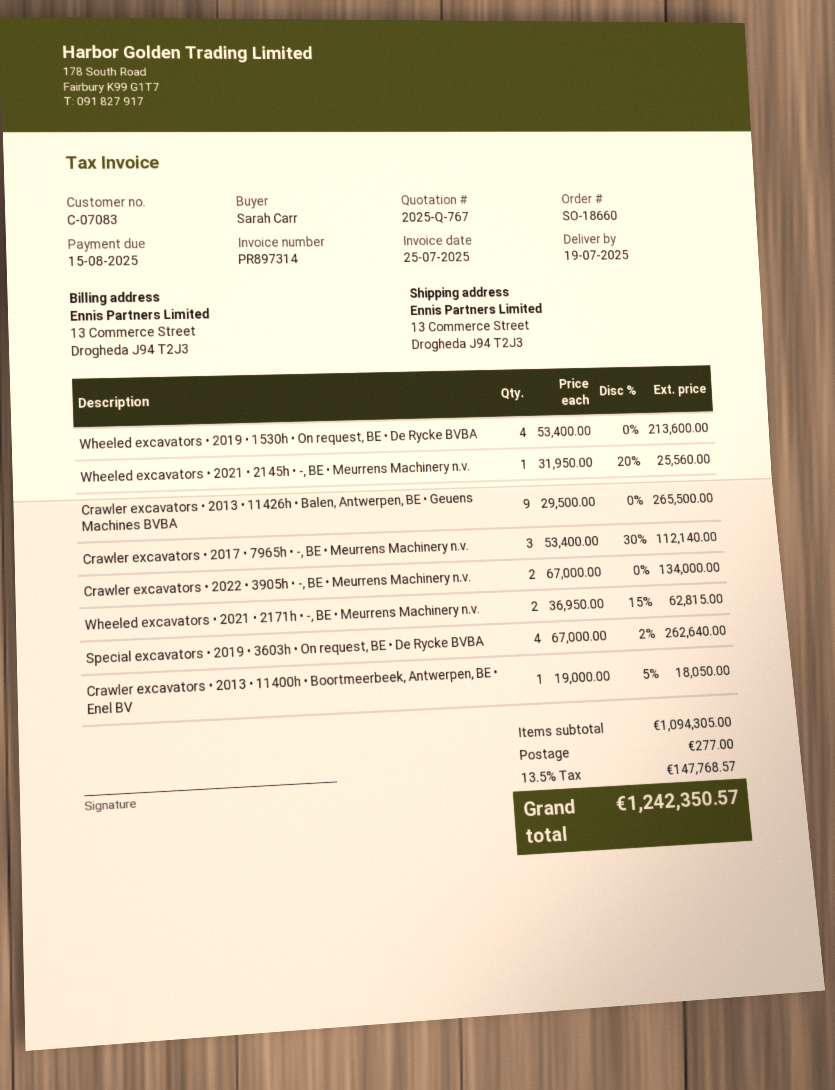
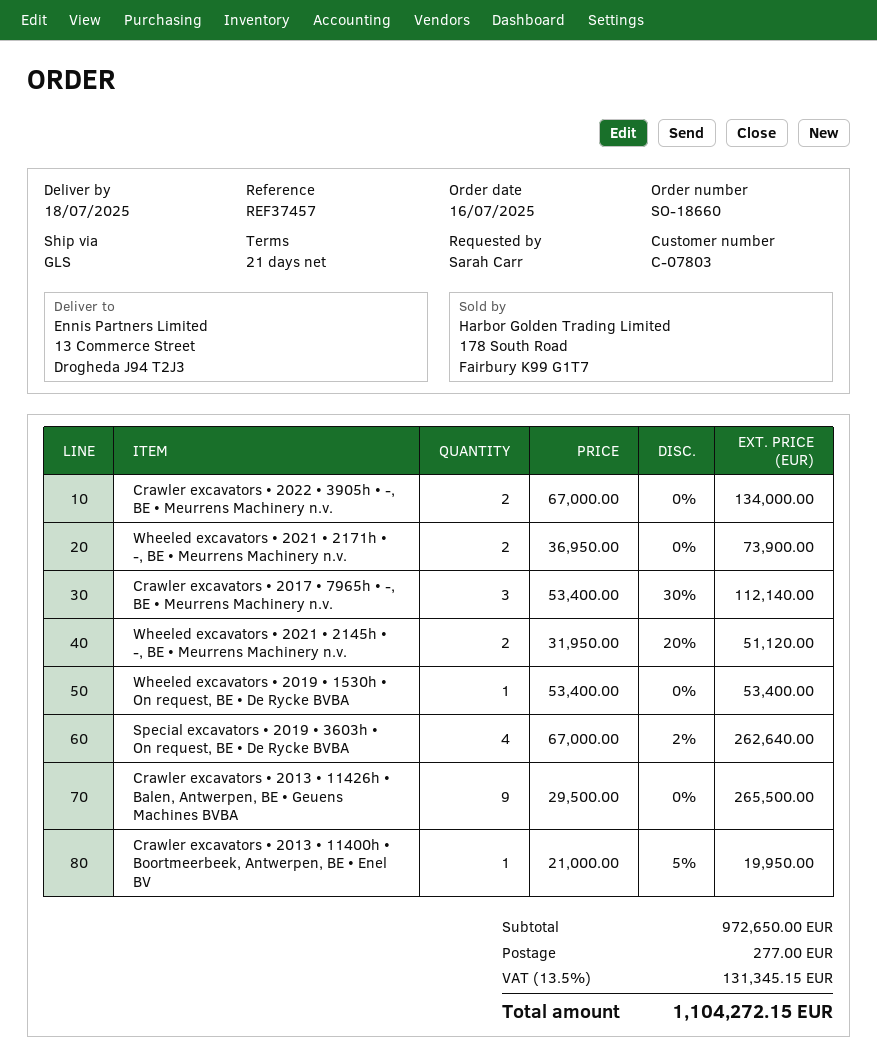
delivery date: 2025-07-19 -> 2025-07-18
customer number: C-07083 -> C-07803
Wheeled excavators • 2019 • 1530h • On request, BE • De Rycke BVBA: 4 x 53400.00 = 213600.00 -> 1 x 53400.00 = 53400.00
Wheeled excavators • 2021 • 2145h • -, BE • Meurrens Machinery n.v.: 1 x 31950.00 - 20% = 25560.00 -> 2 x 31950.00 - 20% = 51120.00
Wheeled excavators • 2021 • 2171h • -, BE • Meurrens Machinery n.v.: 2 x 36950.00 - 15% = 62815.00 -> 2 x 36950.00 = 73900.00
Crawler excavators • 2013 • 11400h • Boortmeerbeek, Antwerpen, BE • Enel BV: 1 x 19000.00 - 5% = 18050.00 -> 1 x 21000.00 - 5% = 19950.00
subtotal: 1094305.00 -> 972650.00
tax: 13.5% = 147768.57 -> 13.5% = 131345.15
total: 1242350.57 -> 1104272.15

